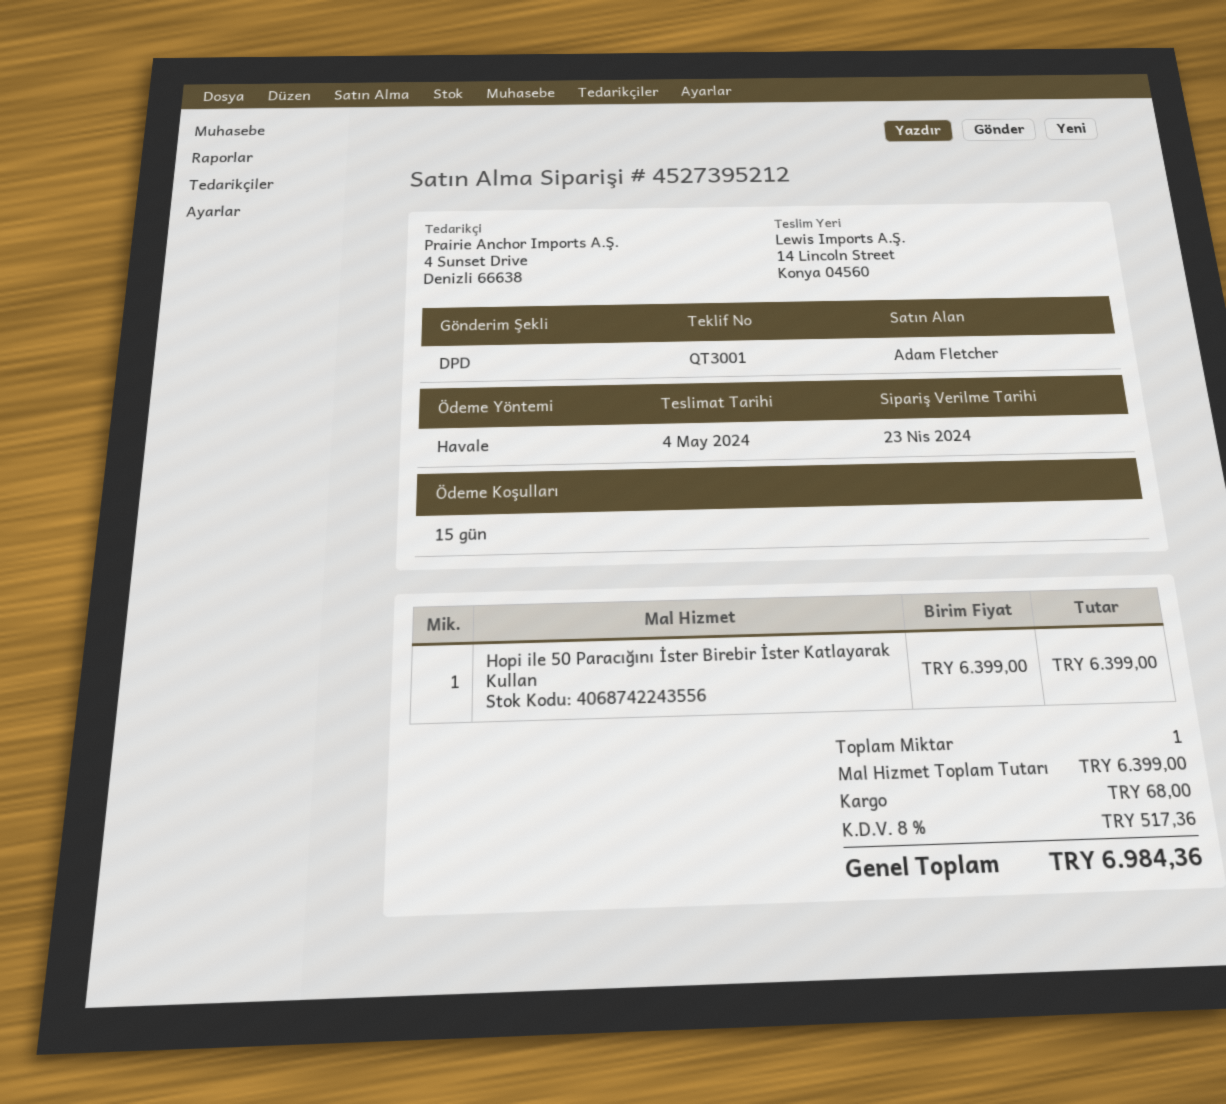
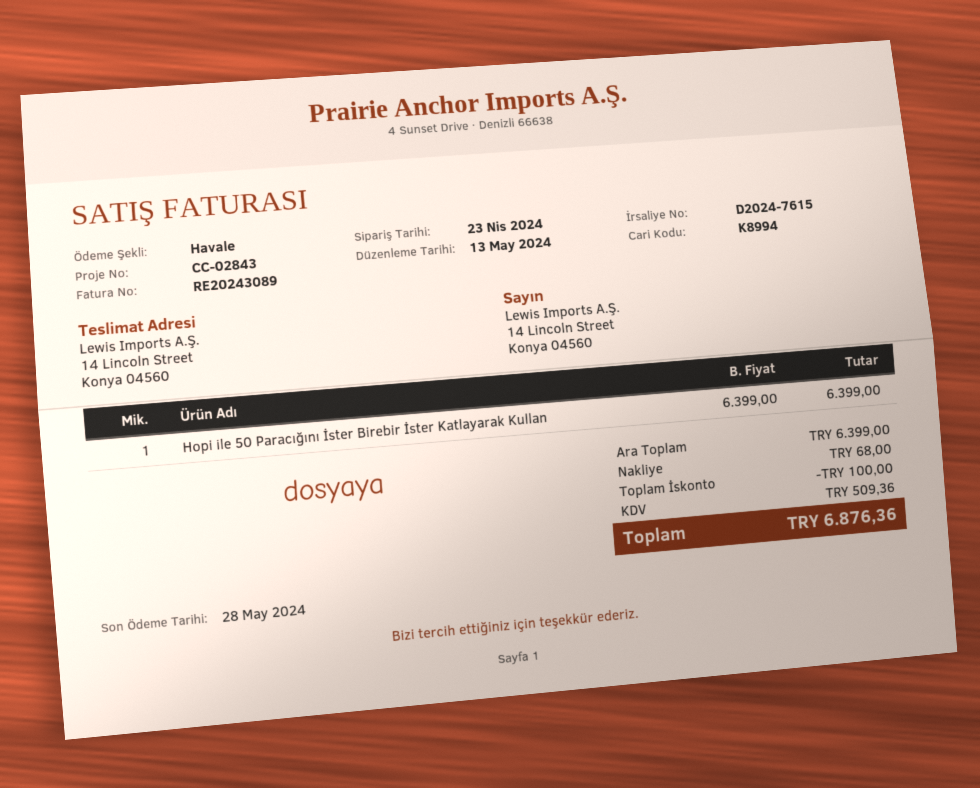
discount: none -> 100.00
tax: 517.36 -> 509.36
total: 6984.36 -> 6876.36

